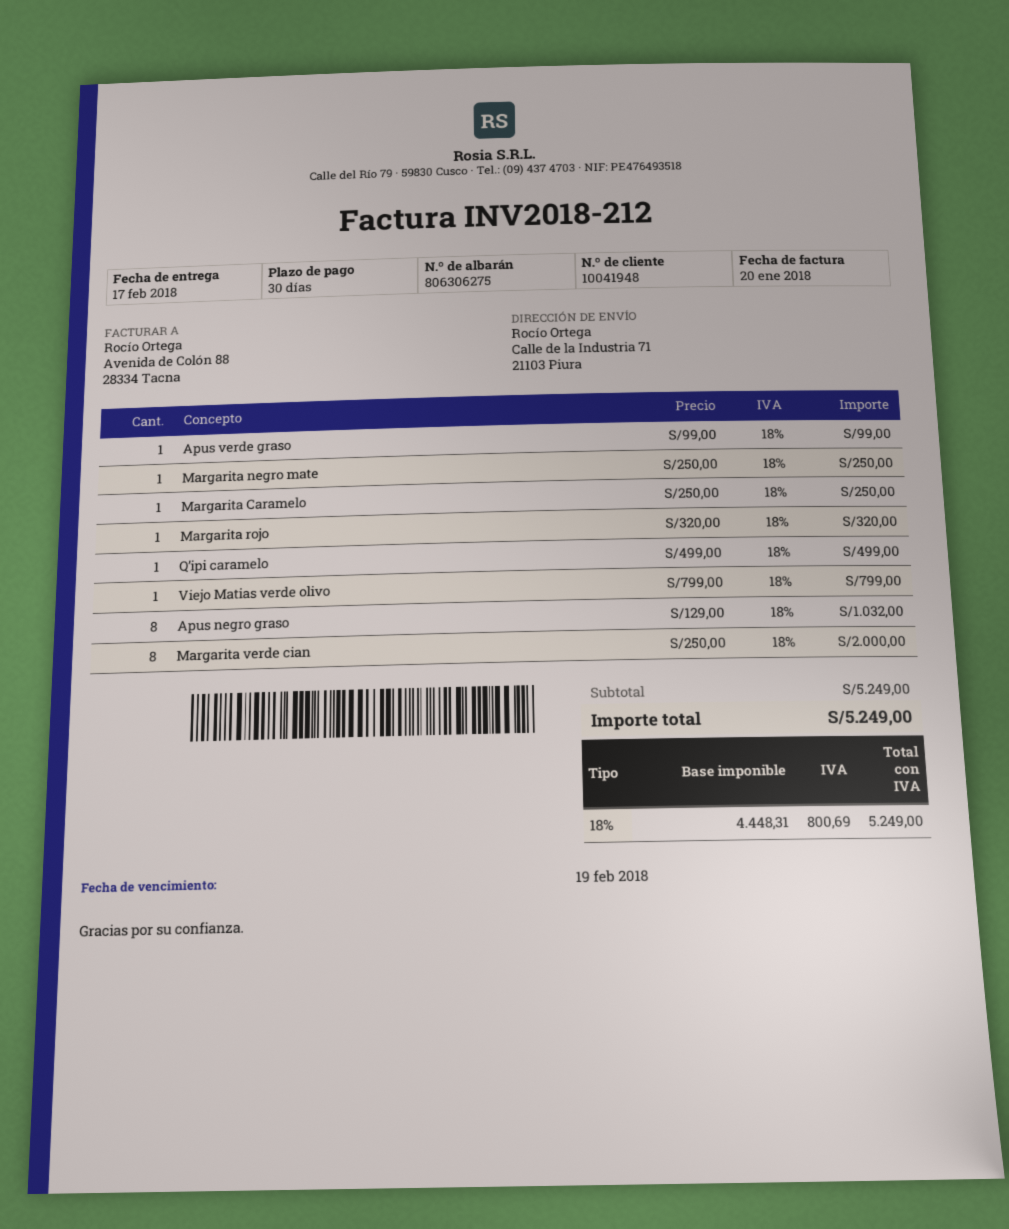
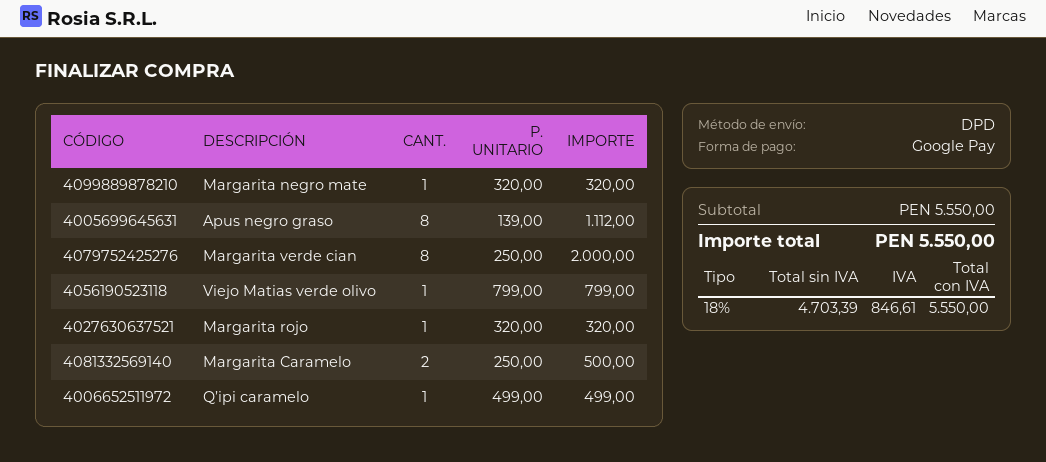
Apus verde graso: 1 x 99.00 = 99.00 -> none
Margarita negro mate: 1 x 250.00 = 250.00 -> 1 x 320.00 = 320.00
Margarita Caramelo: 1 x 250.00 = 250.00 -> 2 x 250.00 = 500.00
Apus negro graso: 8 x 129.00 = 1032.00 -> 8 x 139.00 = 1112.00
subtotal: 5249.00 -> 5550.00
net: 4448.31 -> 4703.39
tax: 18% = 800.69 -> 18% = 846.61
total: 5249.00 -> 5550.00

